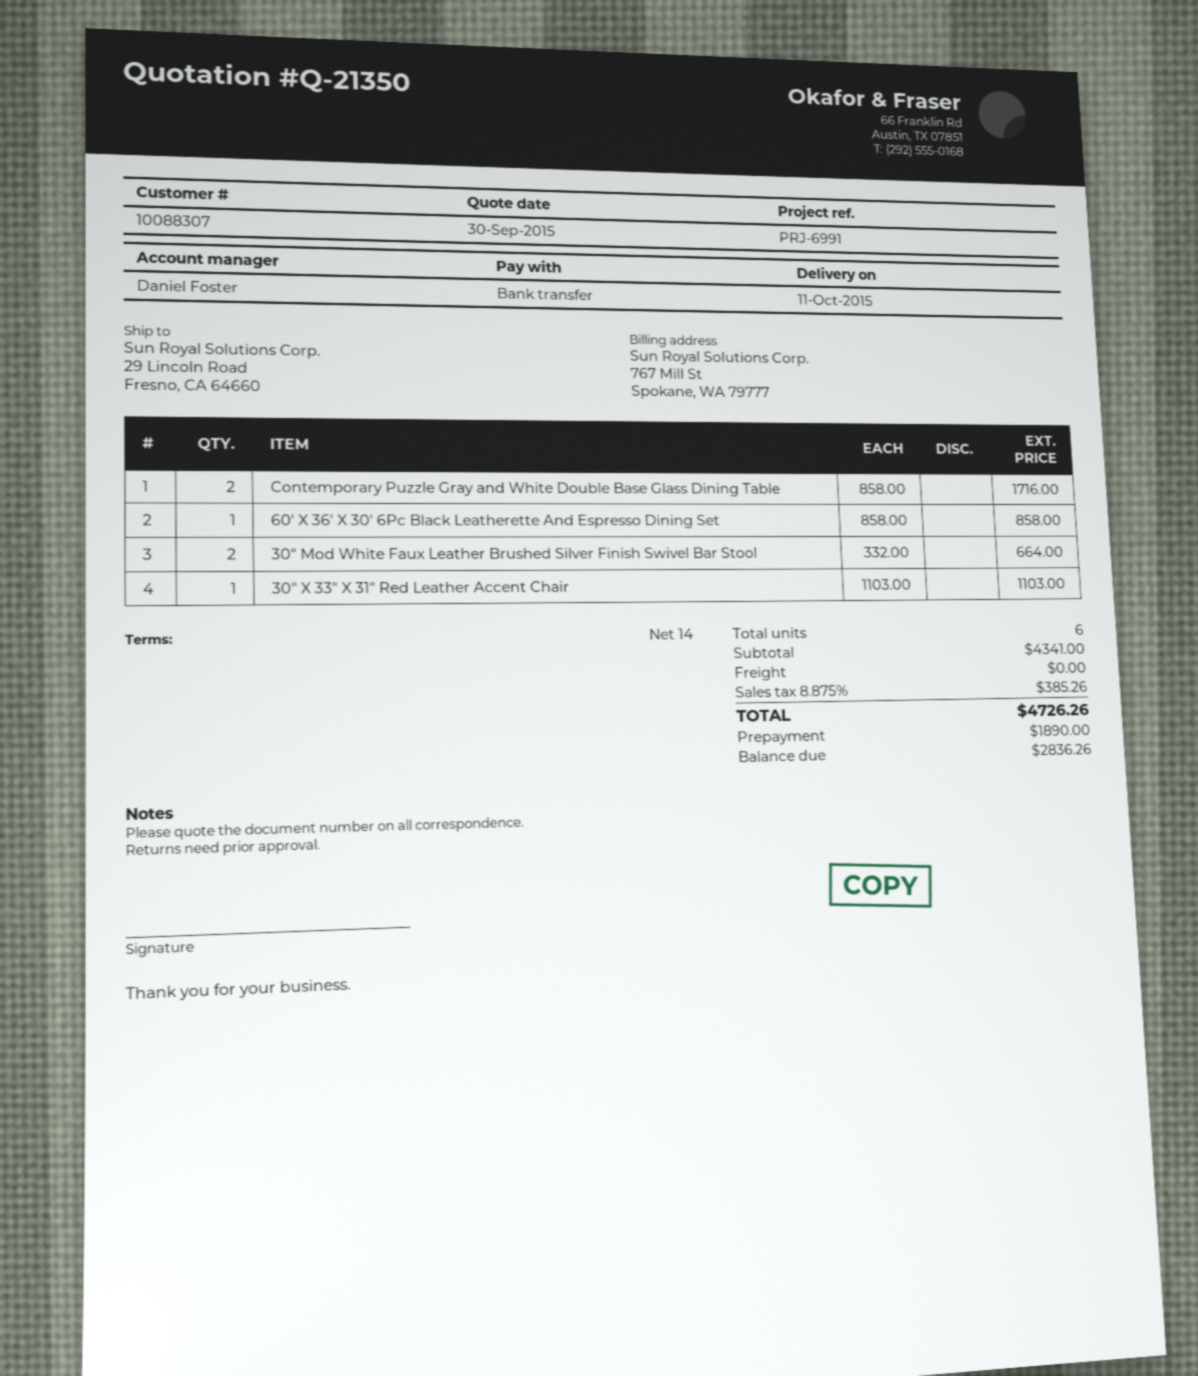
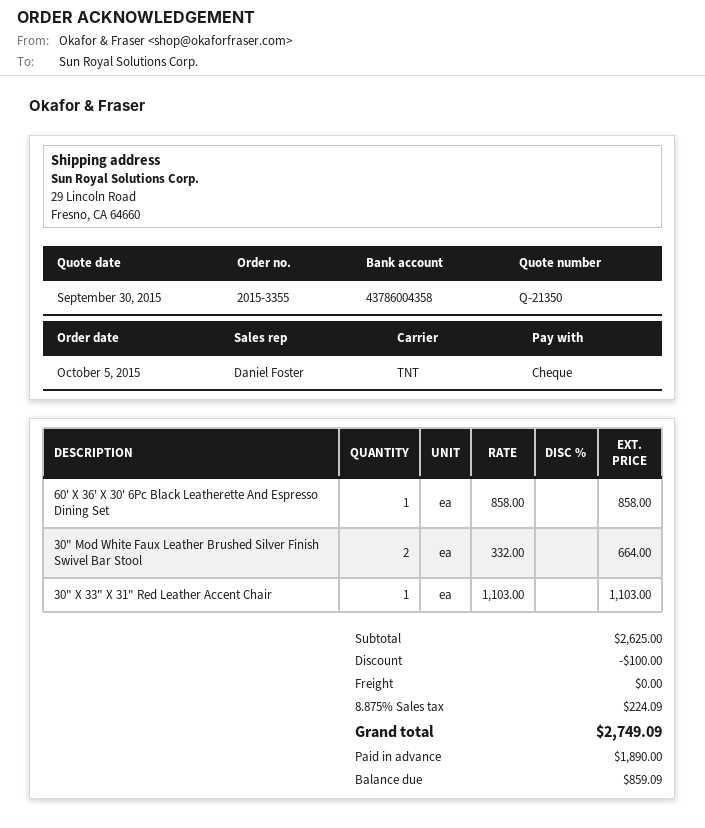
payment method: bank transfer -> cheque
Contemporary Puzzle Gray and White Double Base Glass Dining Table: 2 x 858.00 = 1716.00 -> none
subtotal: 4341.00 -> 2625.00
discount: none -> 100.00
tax: 8.875% = 385.26 -> 8.875% = 224.09
total: 4726.26 -> 2749.09
balance: 2836.26 -> 859.09

